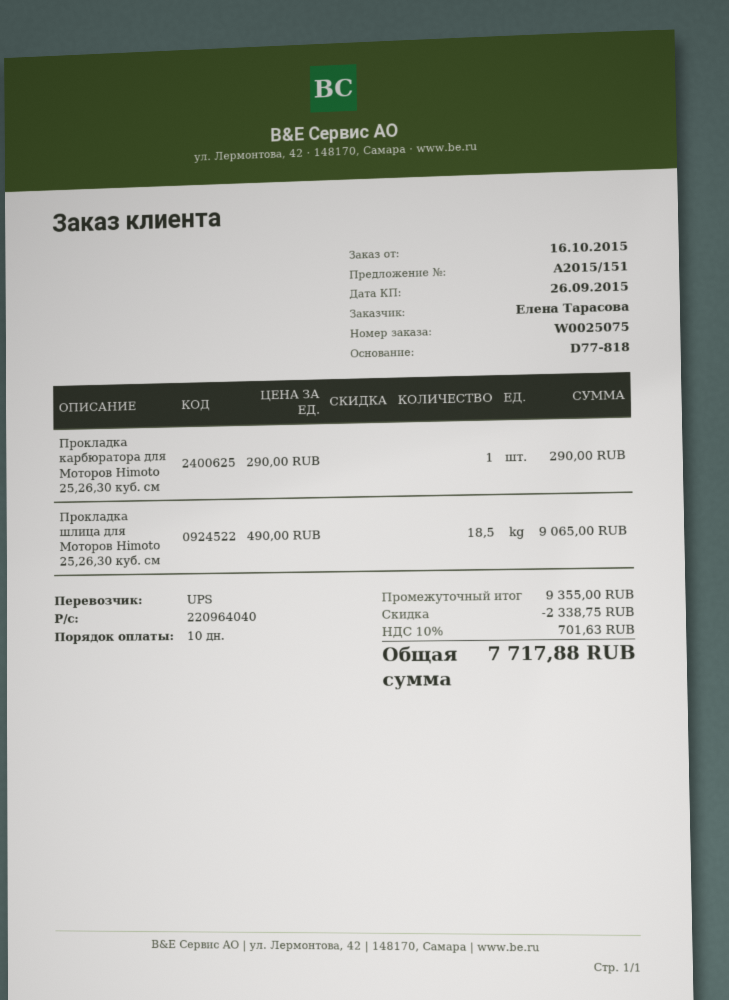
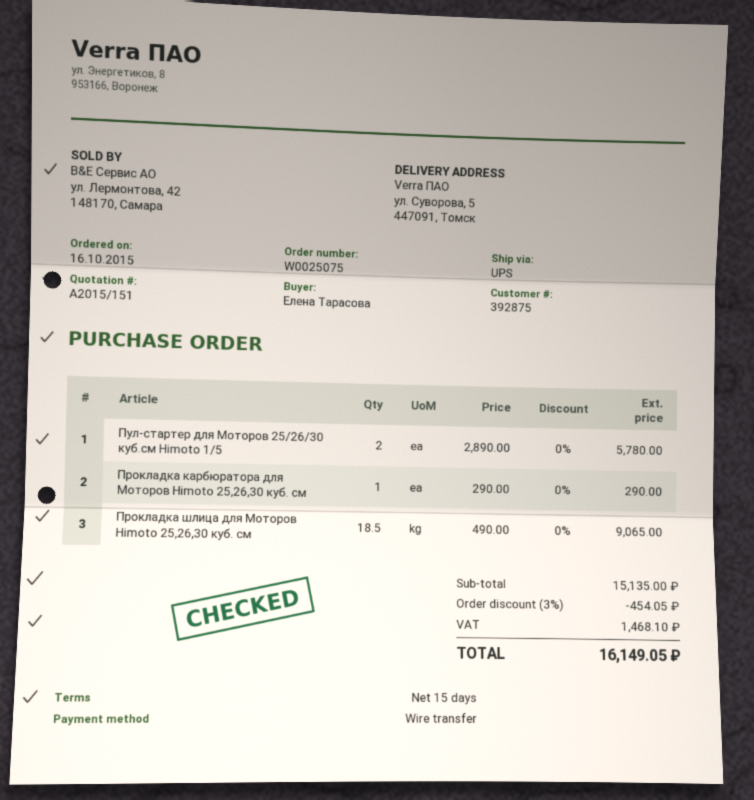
payment terms: 10 days -> 15 days
Пул-стартер для Моторов 25/26/30 куб.см Himoto 1/5: none -> 2 x 2890.00 = 5780.00
subtotal: 9355.00 -> 15135.00
discount: 2338.75 -> 454.05
tax: 701.63 -> 1468.10
total: 7717.88 -> 16149.05

